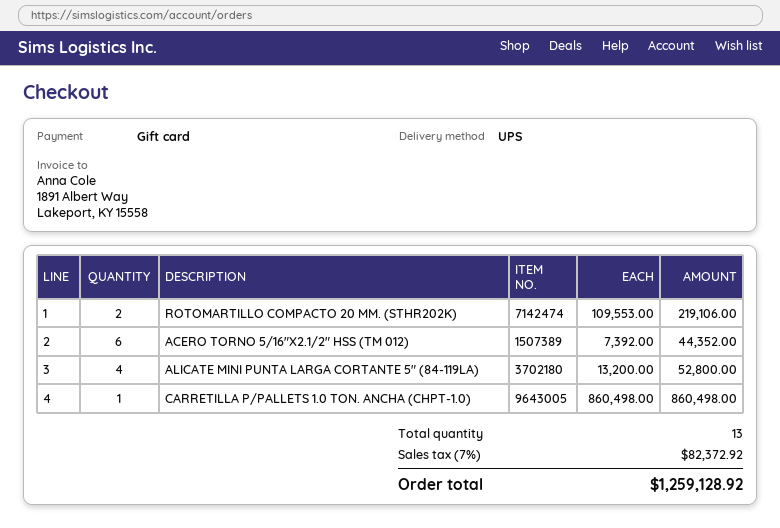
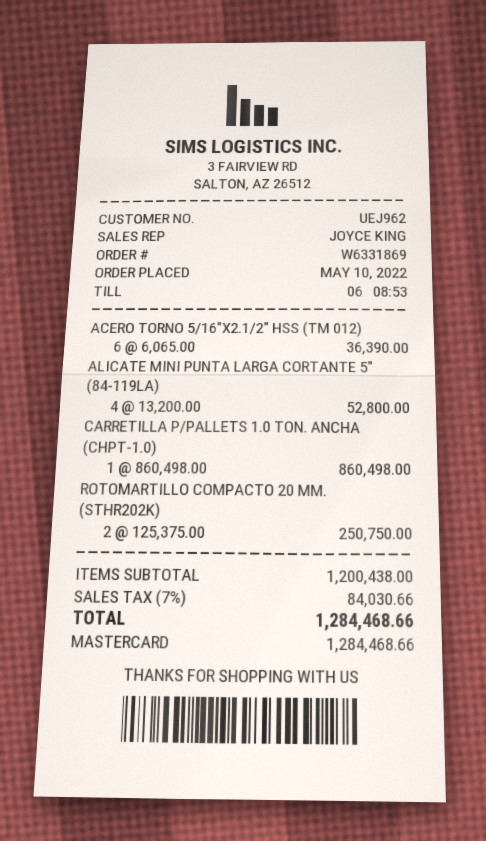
payment method: gift card -> Mastercard
ROTOMARTILLO COMPACTO 20 MM. (STHR202K): 2 x 109553.00 = 219106.00 -> 2 x 125375.00 = 250750.00
ACERO TORNO 5/16″X2.1/2″ HSS (TM 012): 6 x 7392.00 = 44352.00 -> 6 x 6065.00 = 36390.00
tax: 7% = 82372.92 -> 7% = 84030.66
total: 1259128.92 -> 1284468.66

